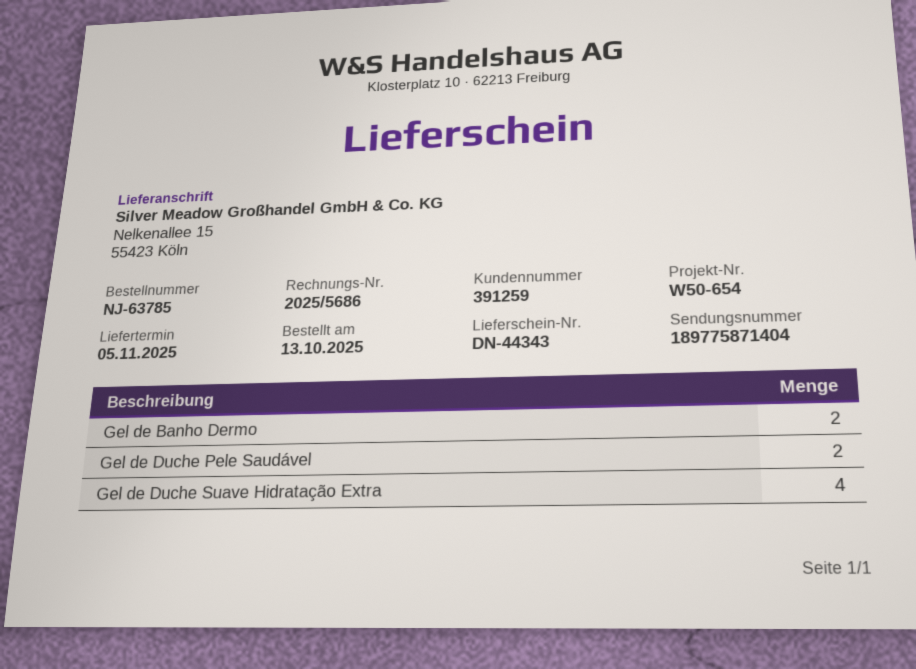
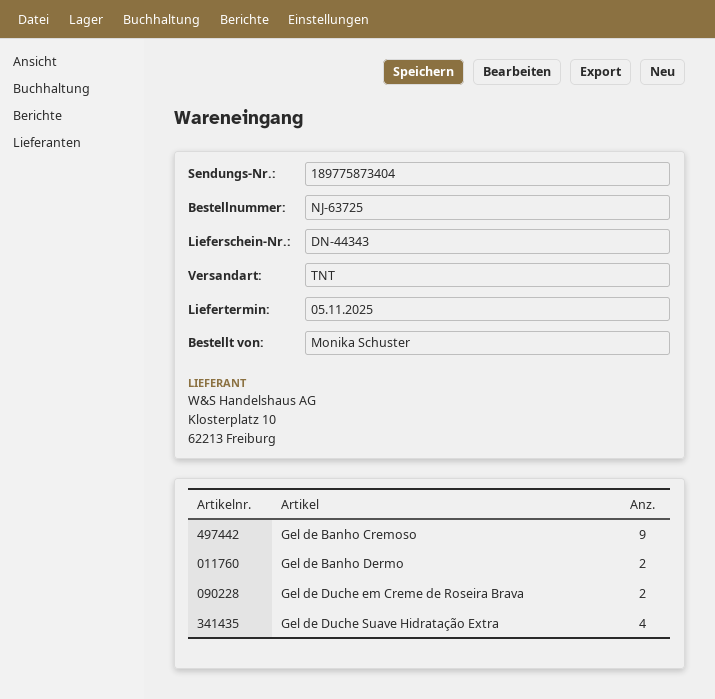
order number: NJ-63785 -> NJ-63725
tracking number: 189775871404 -> 189775873404
Gel de Duche Pele Saudável: 2 -> none
Gel de Banho Cremoso: none -> 9
Gel de Duche em Creme de Roseira Brava: none -> 2

